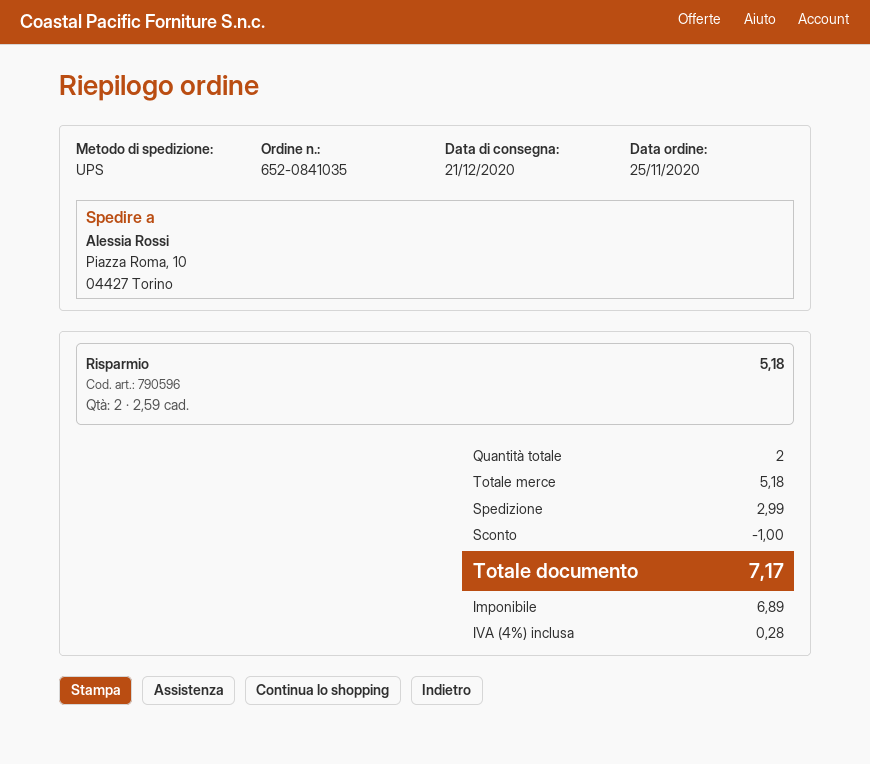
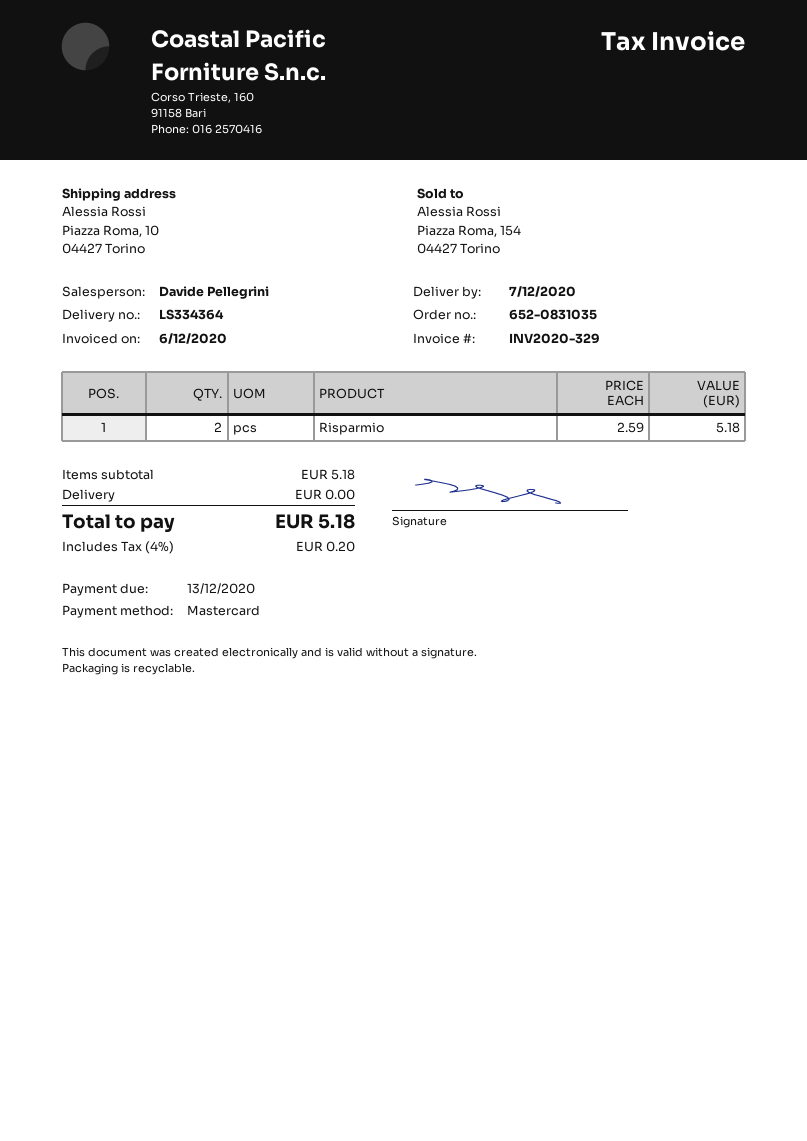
order number: 652-0841035 -> 652-0831035
delivery date: 2020-12-21 -> 2020-12-07
discount: 1.00 -> none
shipping: 2.99 -> 0.00
tax: 4% = 0.28 -> 4% = 0.20
total: 7.17 -> 5.18

